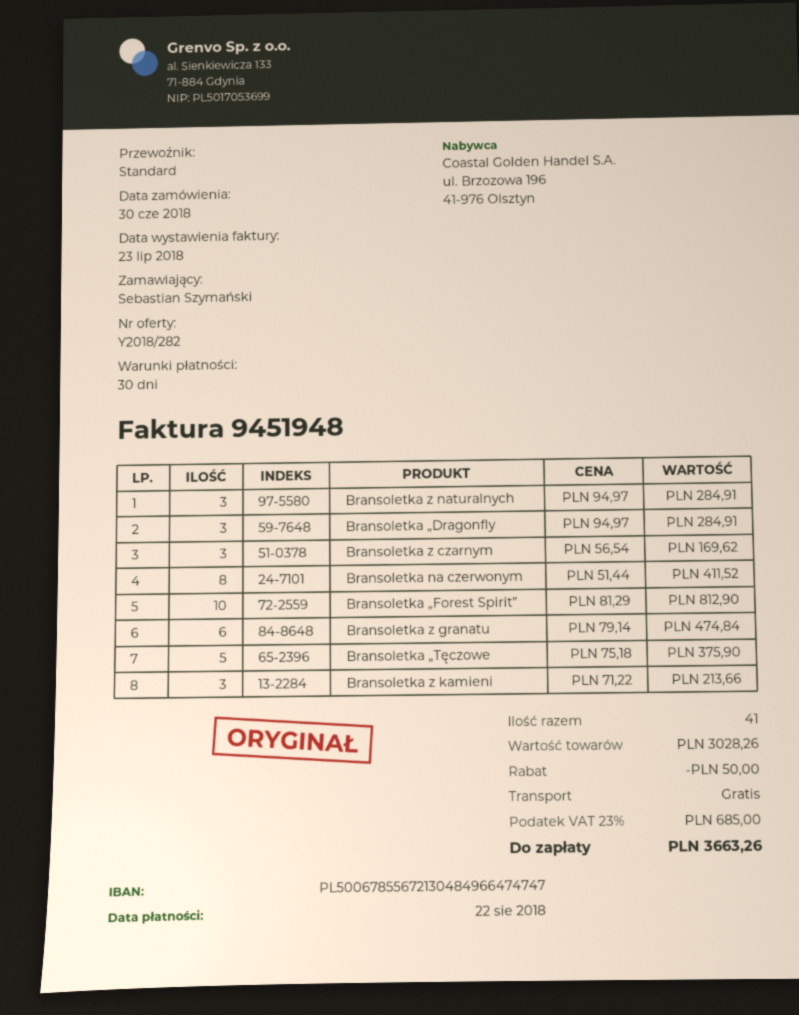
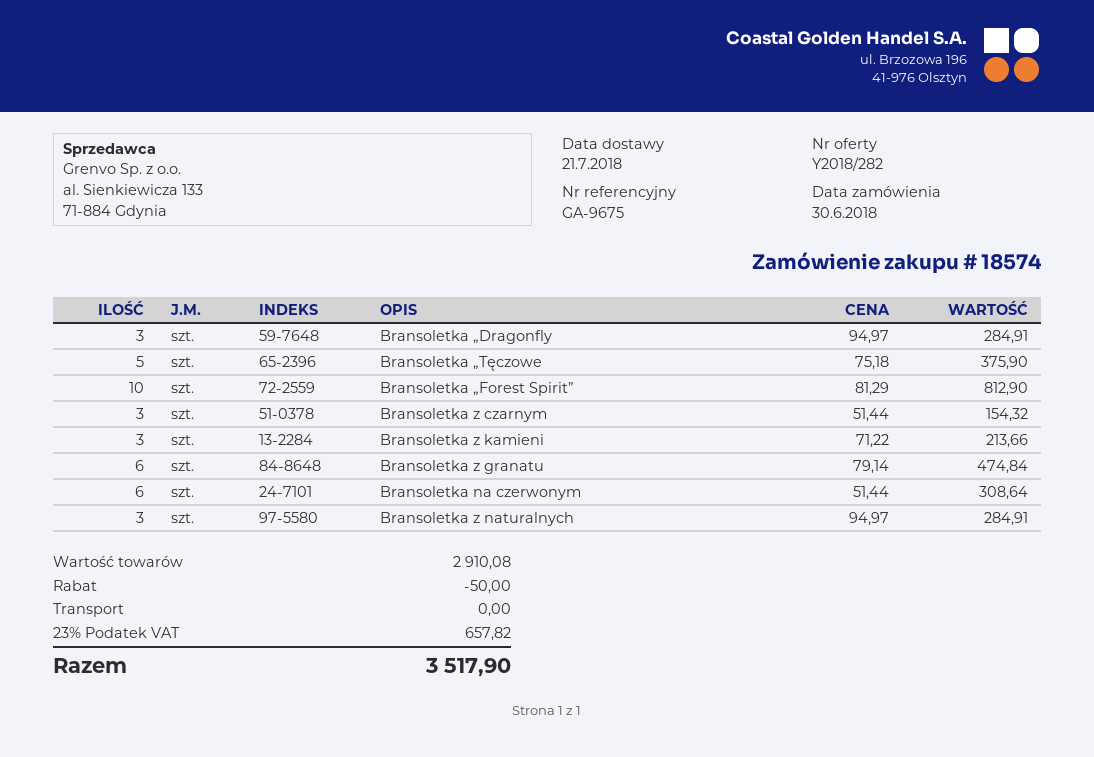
Bransoletka z czarnym: 3 x 56.54 = 169.62 -> 3 x 51.44 = 154.32
Bransoletka na czerwonym: 8 x 51.44 = 411.52 -> 6 x 51.44 = 308.64
subtotal: 3028.26 -> 2910.08
tax: 23% = 685.00 -> 23% = 657.82
total: 3663.26 -> 3517.90

